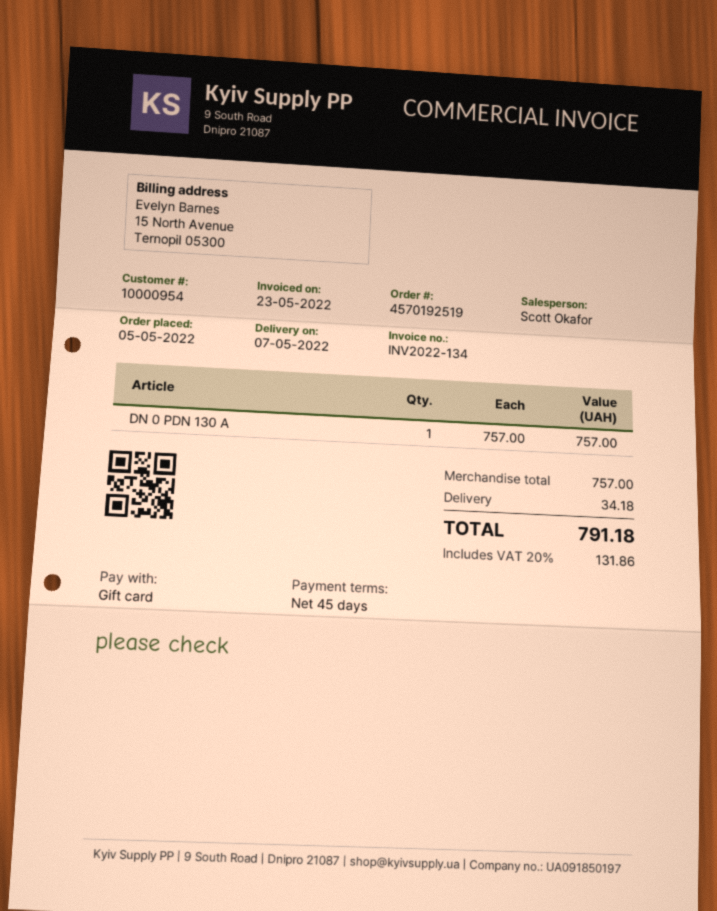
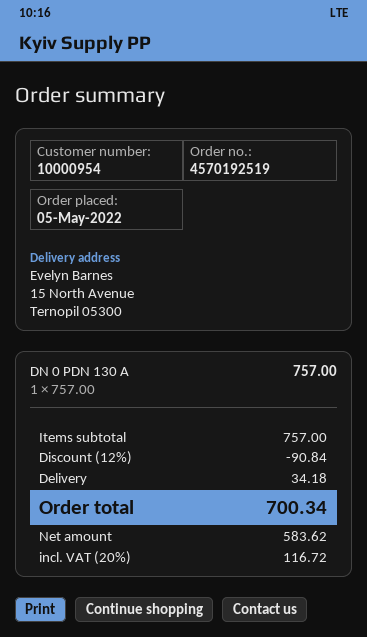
discount: none -> 12% = 90.84
tax: 20% = 131.86 -> 20% = 116.72
total: 791.18 -> 700.34

